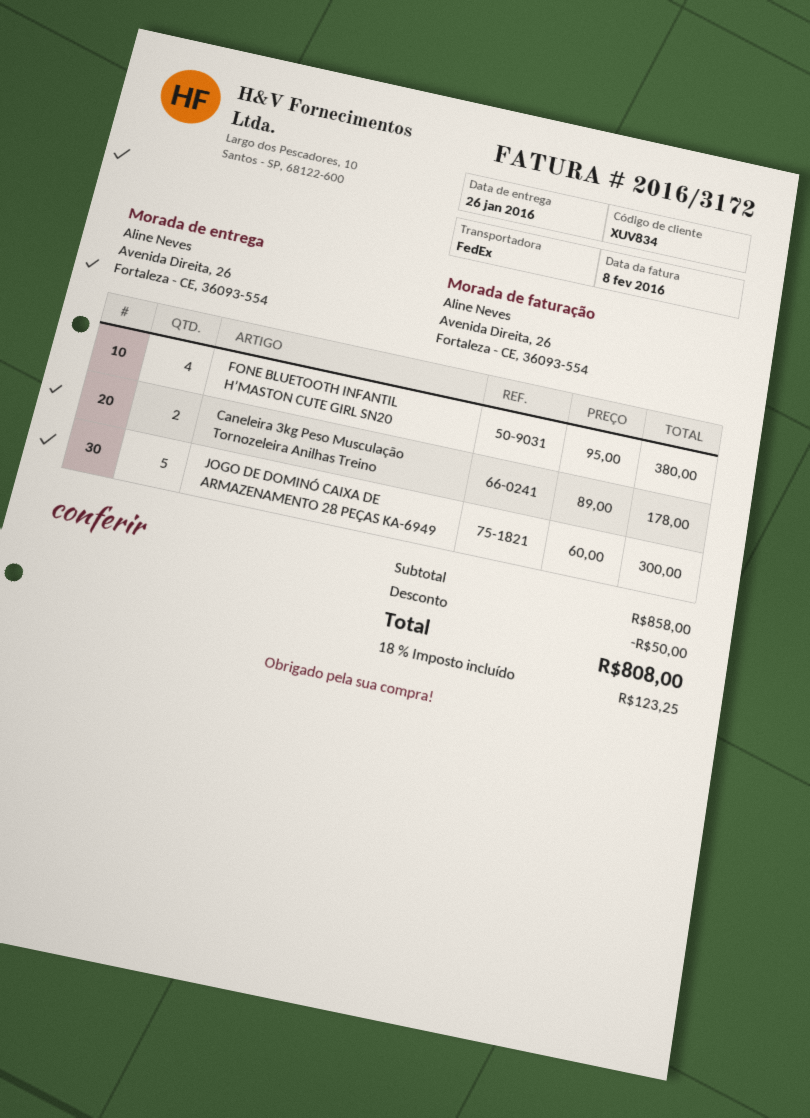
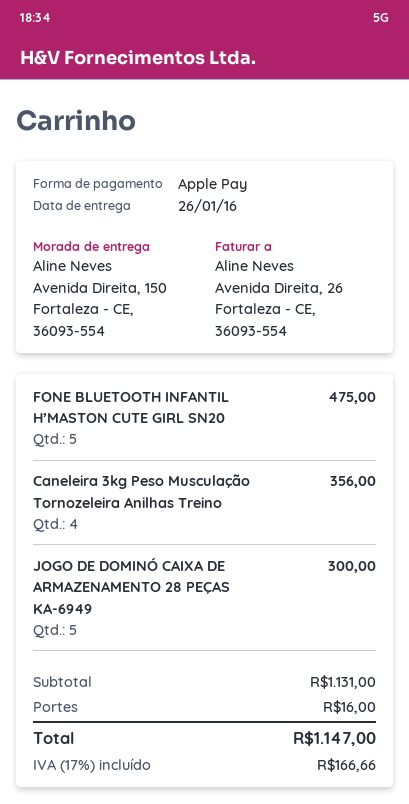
ship to: Avenida Direita, 26, Fortaleza - CE, 36093-554 -> Avenida Direita, 150, Fortaleza - CE, 36093-554
FONE BLUETOOTH INFANTIL H’MASTON CUTE GIRL SN20: 4 for 380.00 -> 5 for 475.00
Caneleira 3kg Peso Musculação Tornozeleira Anilhas Treino: 2 for 178.00 -> 4 for 356.00
subtotal: 858.00 -> 1131.00
discount: 50.00 -> none
shipping: none -> 16.00
tax: 18% = 123.25 -> 17% = 166.66
total: 808.00 -> 1147.00

